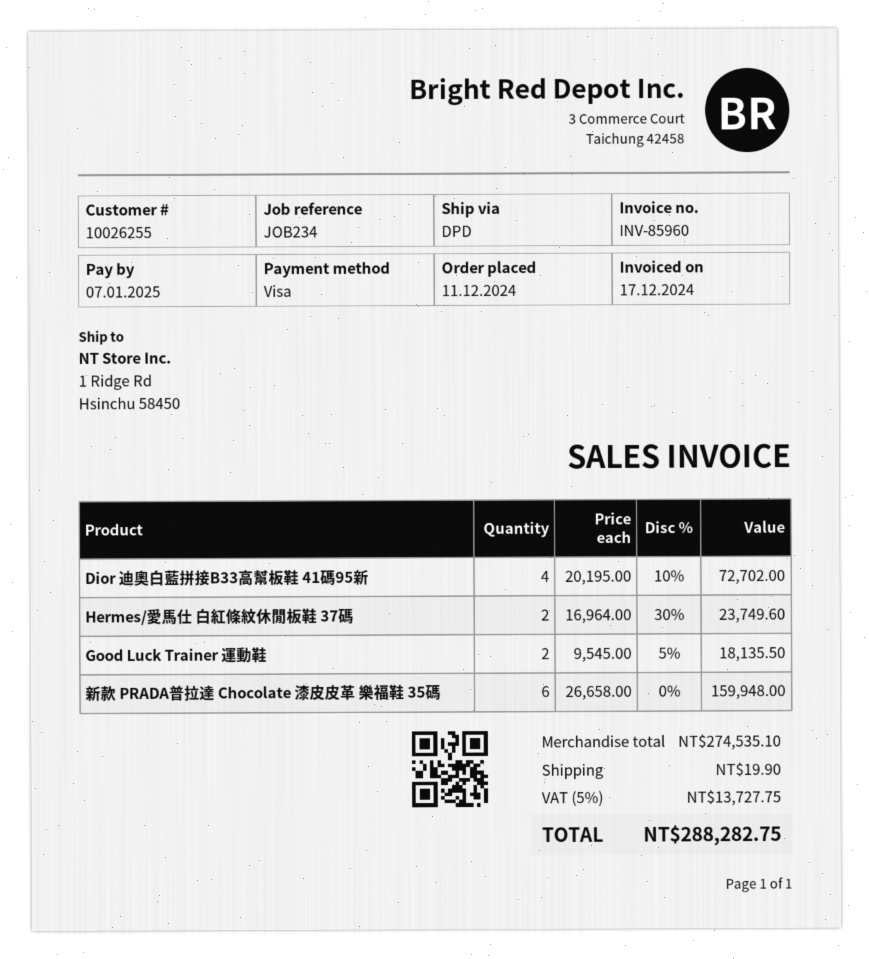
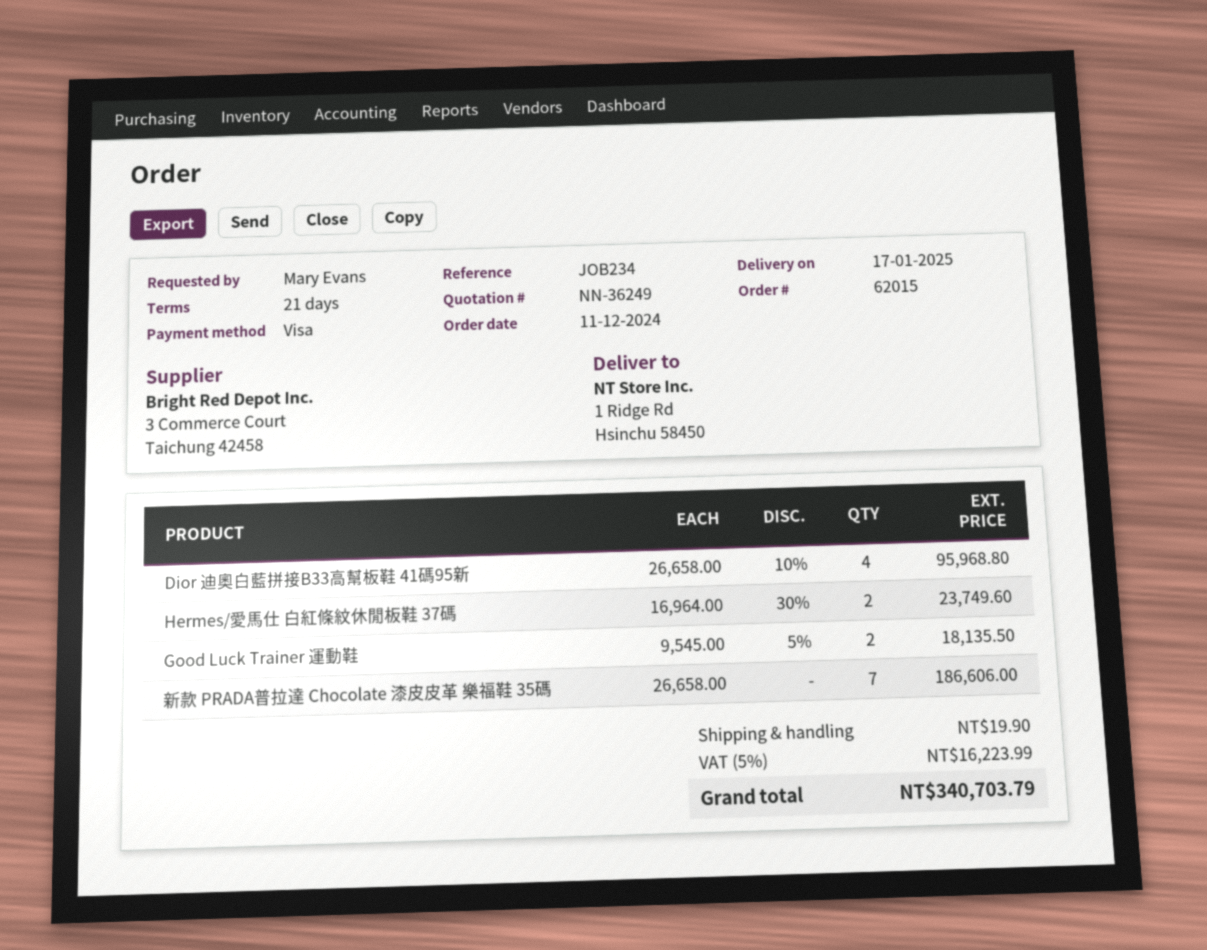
Dior 迪奧白藍拼接B33高幫板鞋 41碼95新: 4 x 20195.00 - 10% = 72702.00 -> 4 x 26658.00 - 10% = 95968.80
新款 PRADA普拉達 Chocolate 漆皮皮革 樂福鞋 35碼: 6 x 26658.00 = 159948.00 -> 7 x 26658.00 = 186606.00
tax: 5% = 13727.75 -> 5% = 16223.99
total: 288282.75 -> 340703.79

